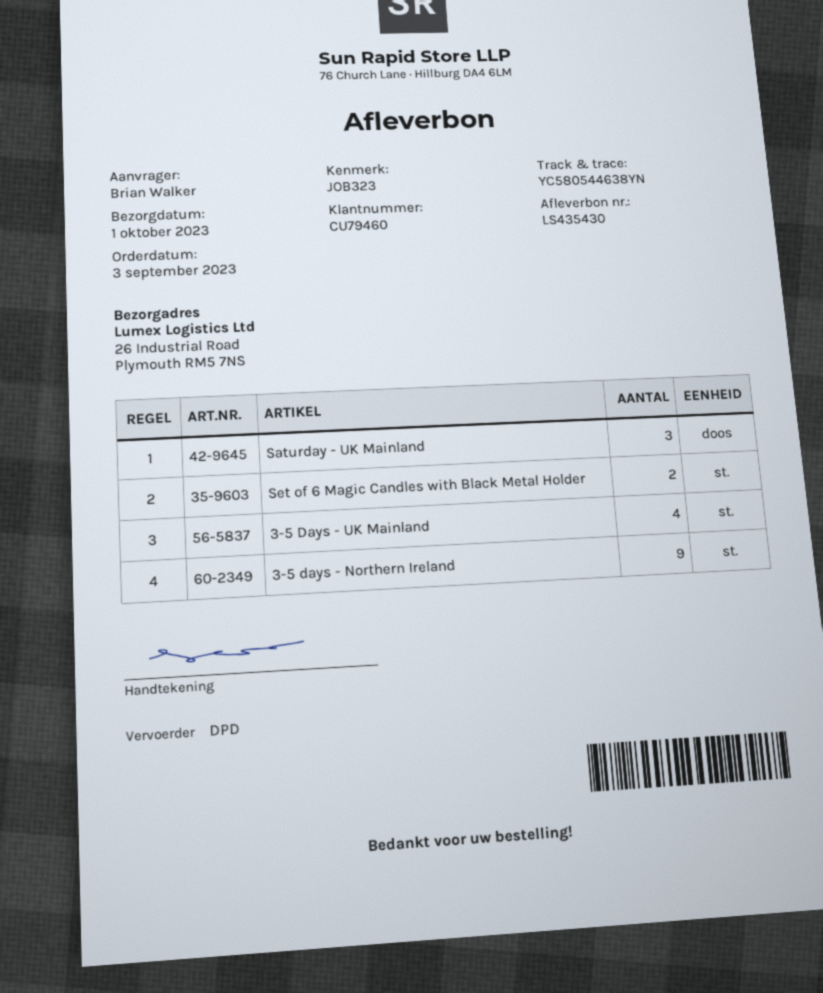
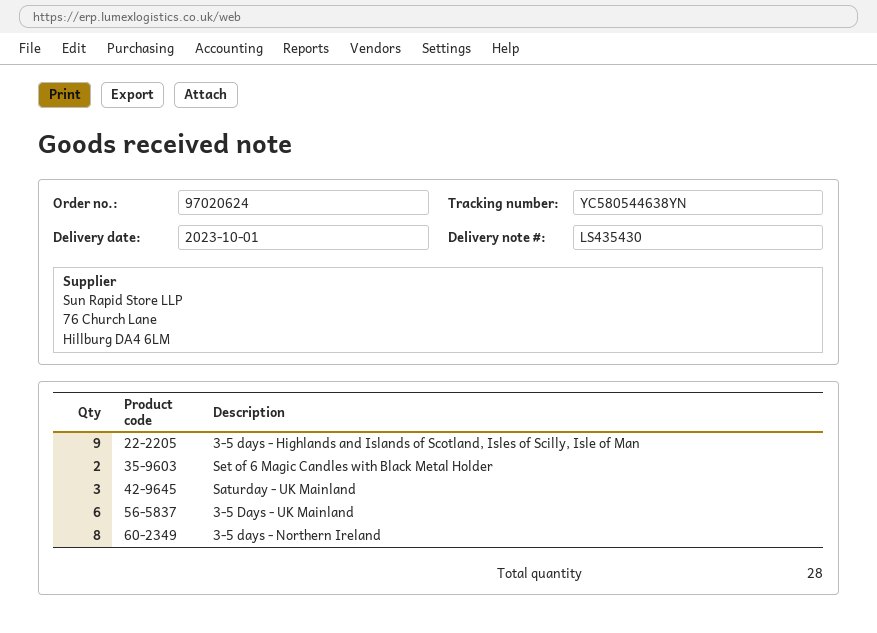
3-5 Days - UK Mainland: 4 -> 6
3-5 days - Northern Ireland: 9 -> 8
3-5 days - Highlands and Islands of Scotland, Isles of Scilly, Isle of Man: none -> 9

